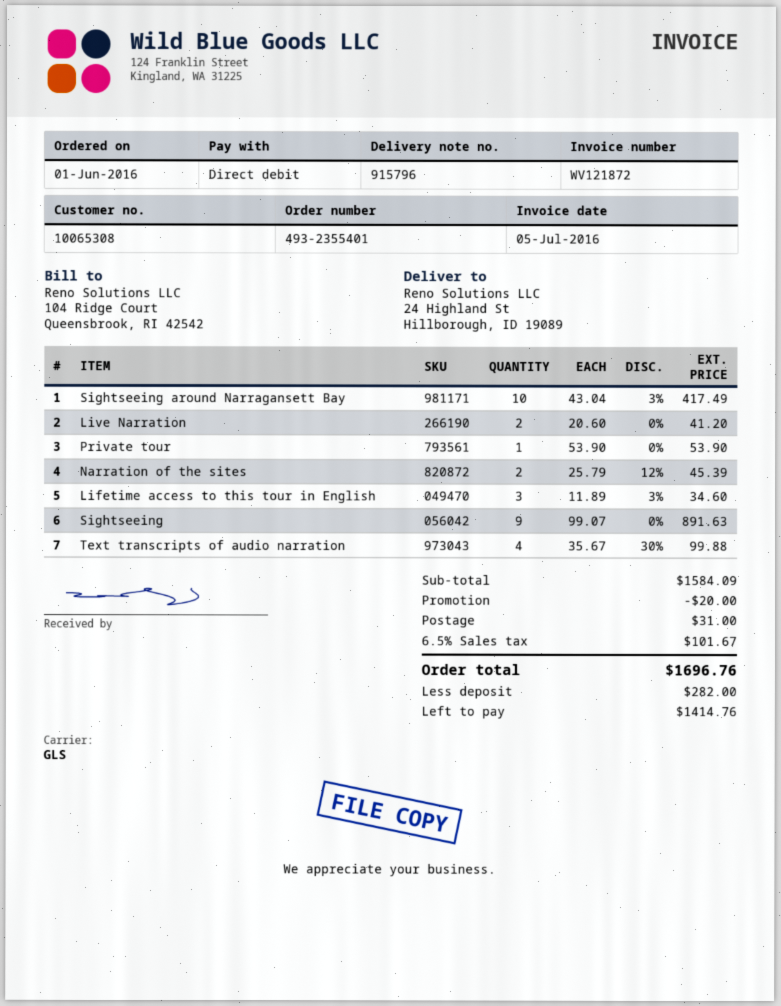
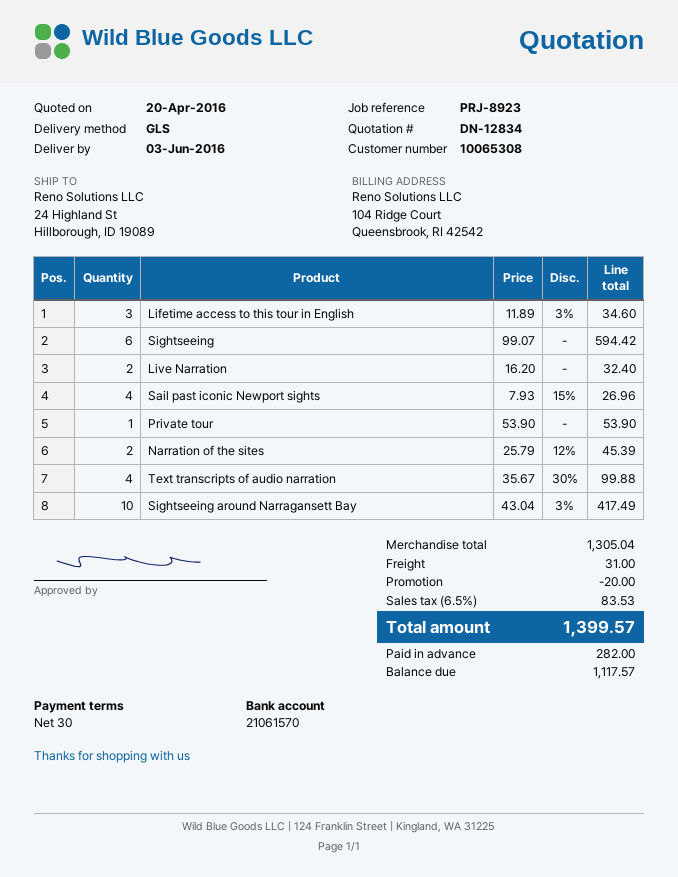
Live Narration: 2 x 20.60 = 41.20 -> 2 x 16.20 = 32.40
Sightseeing: 9 x 99.07 = 891.63 -> 6 x 99.07 = 594.42
Sail past iconic Newport sights: none -> 4 x 7.93 - 15% = 26.96
subtotal: 1584.09 -> 1305.04
tax: 6.5% = 101.67 -> 6.5% = 83.53
total: 1696.76 -> 1399.57
balance: 1414.76 -> 1117.57

